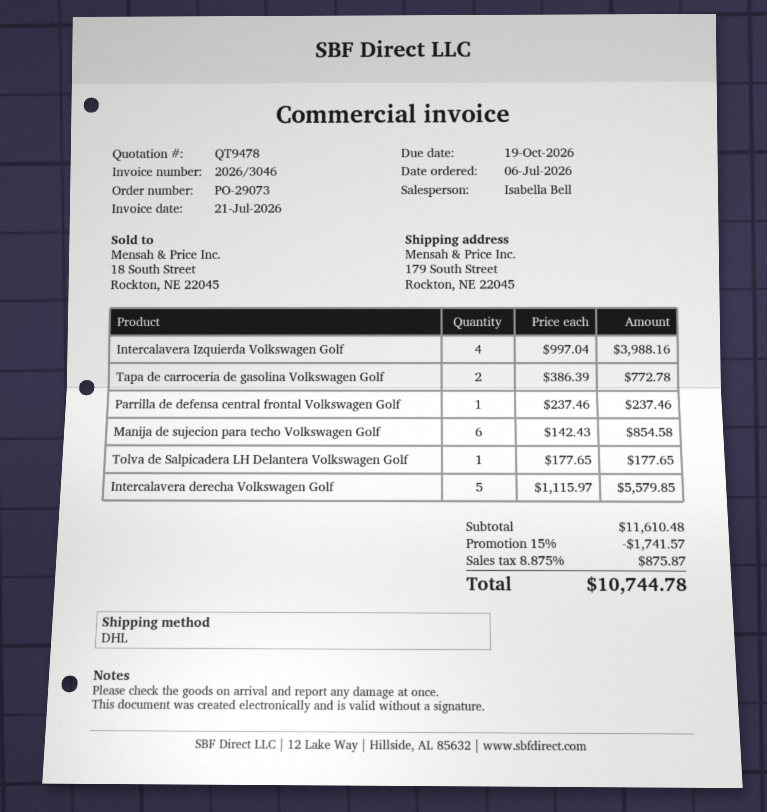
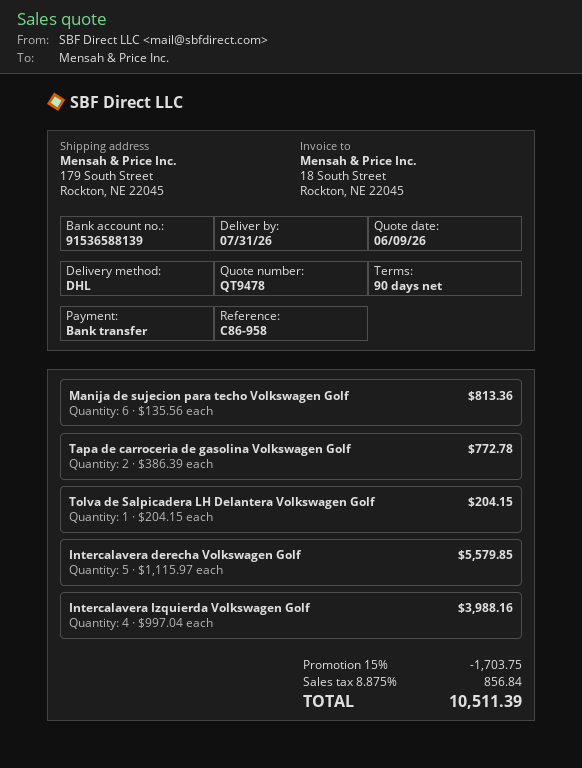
Parrilla de defensa central frontal Volkswagen Golf: 1 x 237.46 = 237.46 -> none
Manija de sujecion para techo Volkswagen Golf: 6 x 142.43 = 854.58 -> 6 x 135.56 = 813.36
Tolva de Salpicadera LH Delantera Volkswagen Golf: 1 x 177.65 = 177.65 -> 1 x 204.15 = 204.15
discount: 15% = 1741.57 -> 15% = 1703.75
tax: 8.875% = 875.87 -> 8.875% = 856.84
total: 10744.78 -> 10511.39

